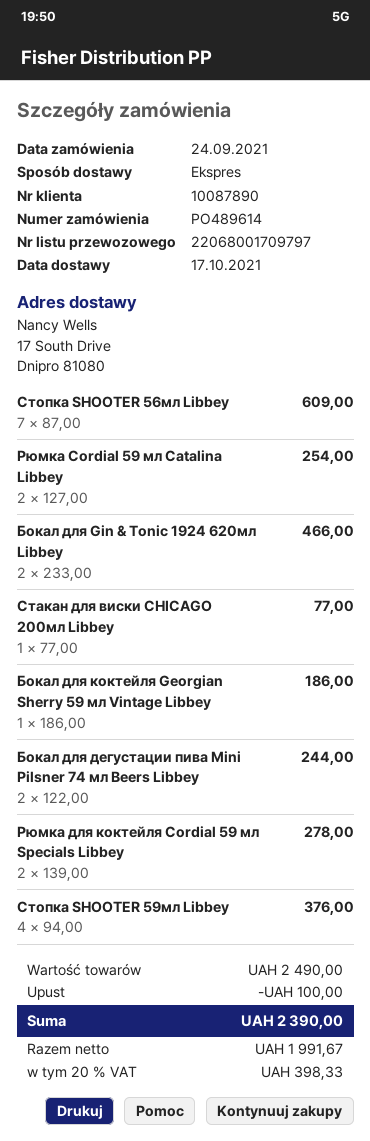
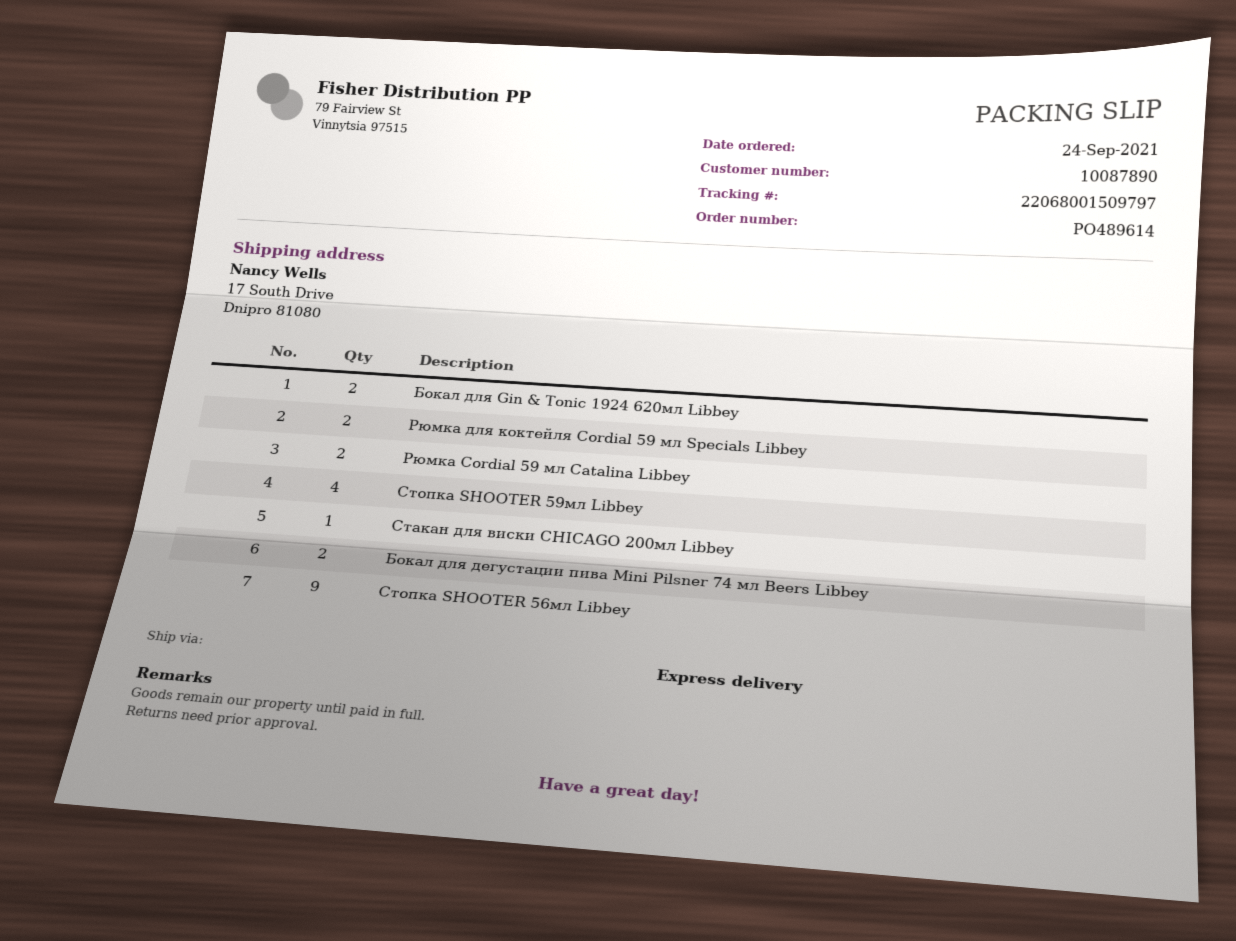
tracking number: 22068001709797 -> 22068001509797
Стопка SHOOTER 56мл Libbey: 7 -> 9
Бокал для коктейля Georgian Sherry 59 мл Vintage Libbey: 1 -> none

